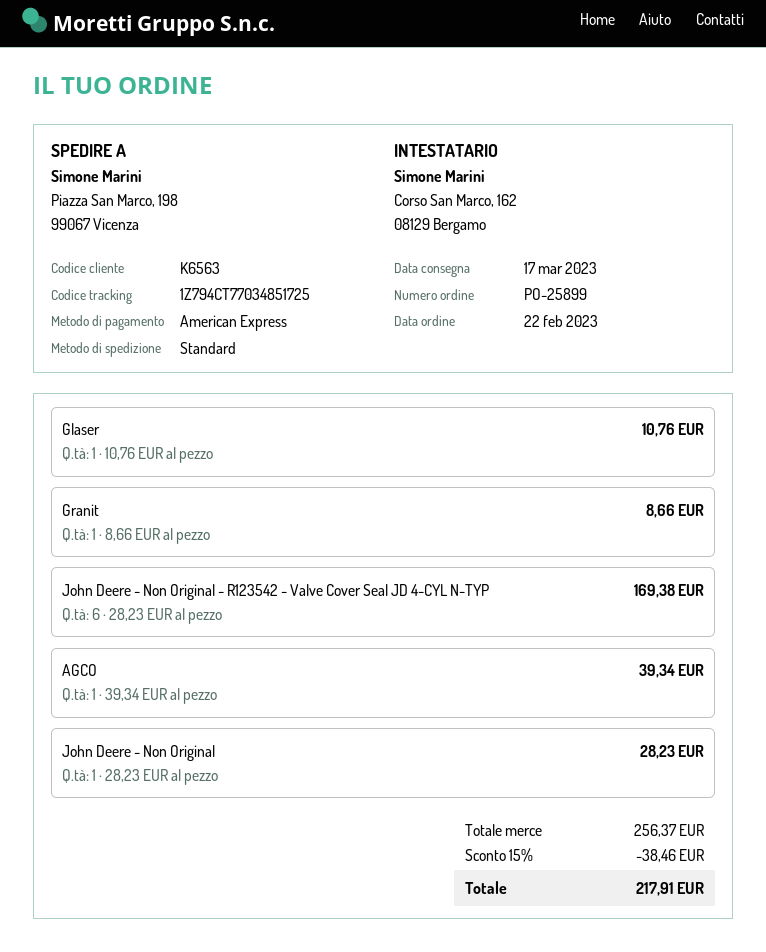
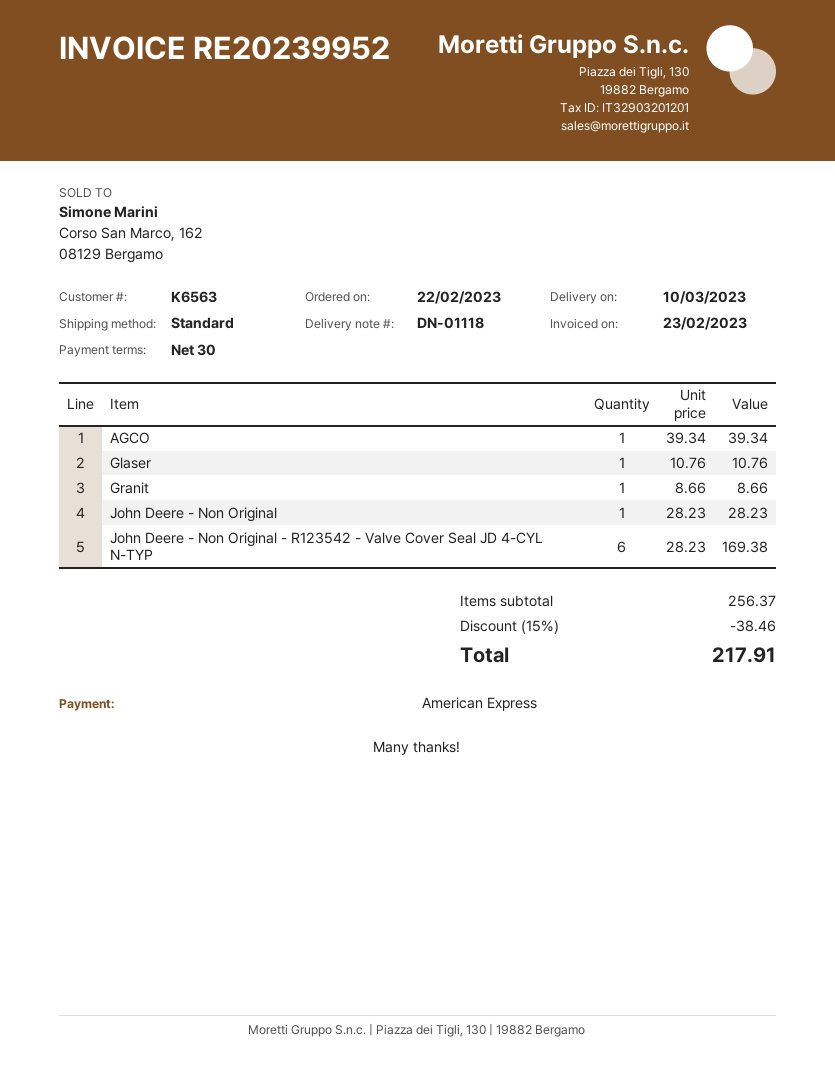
delivery date: 2023-03-17 -> 2023-03-10

